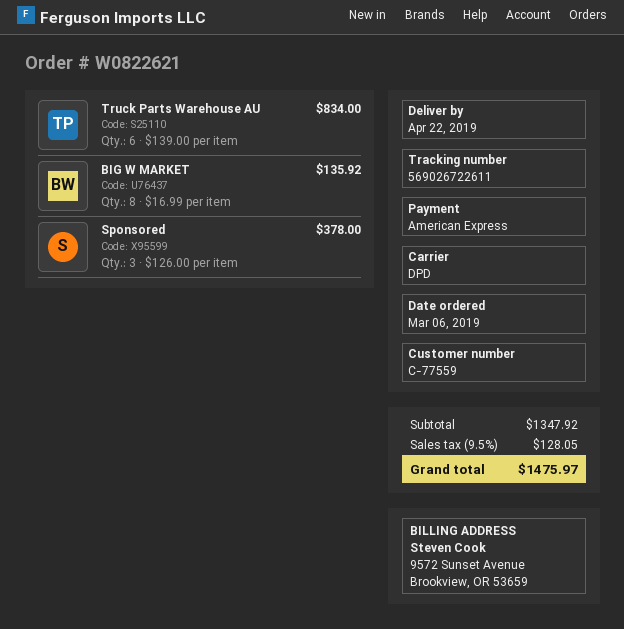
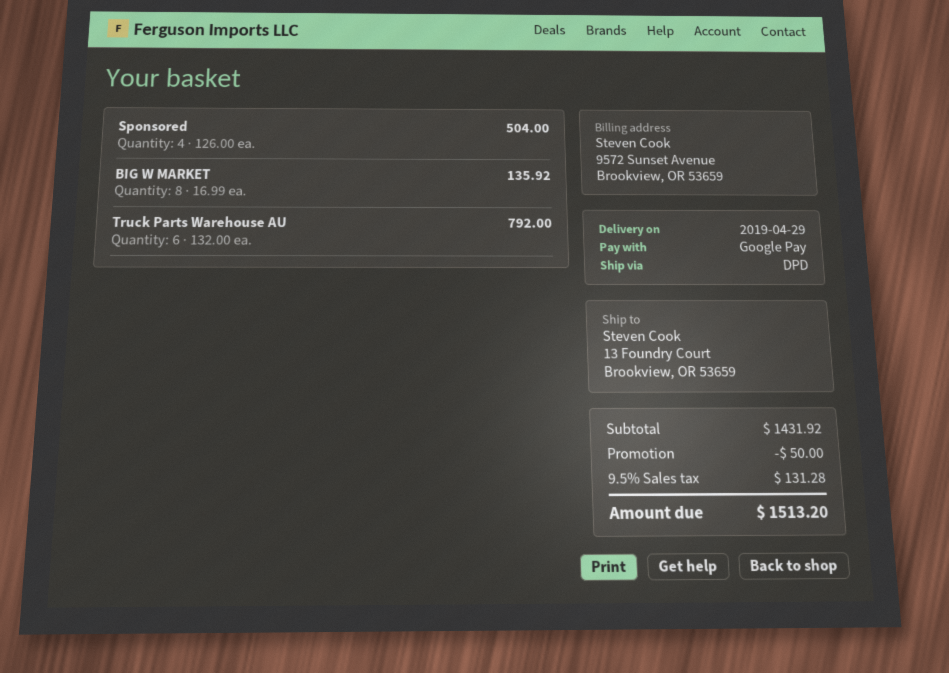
delivery date: 2019-04-22 -> 2019-04-29
payment method: American Express -> Google Pay
Truck Parts Warehouse AU: 6 x 139.00 = 834.00 -> 6 x 132.00 = 792.00
Sponsored: 3 x 126.00 = 378.00 -> 4 x 126.00 = 504.00
subtotal: 1347.92 -> 1431.92
discount: none -> 50.00
tax: 9.5% = 128.05 -> 9.5% = 131.28
total: 1475.97 -> 1513.20

